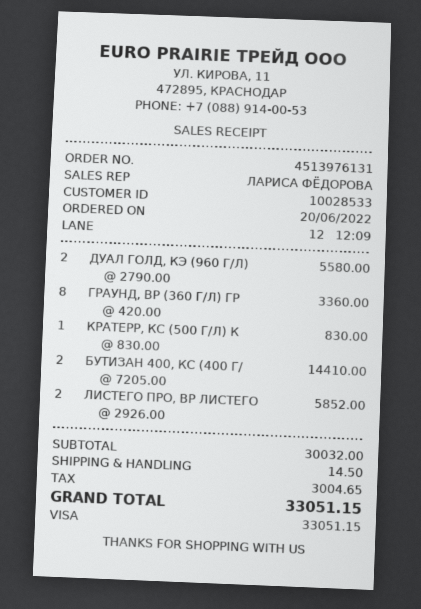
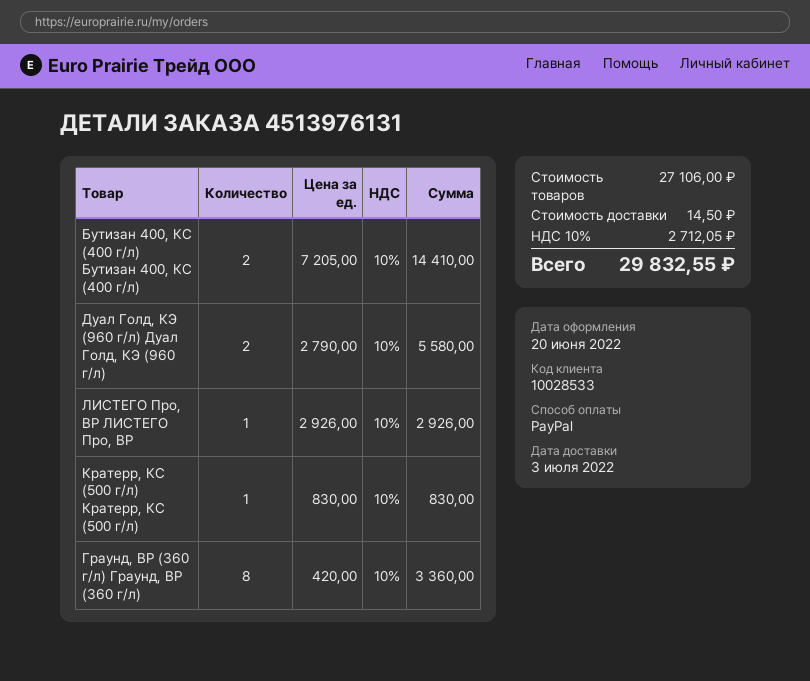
payment method: Visa -> PayPal
ЛИСТЕГО ПРО, ВР ЛИСТЕГО: 2 x 2926.00 = 5852.00 -> 1 x 2926.00 = 2926.00
subtotal: 30032.00 -> 27106.00
tax: 3004.65 -> 2712.05
total: 33051.15 -> 29832.55

